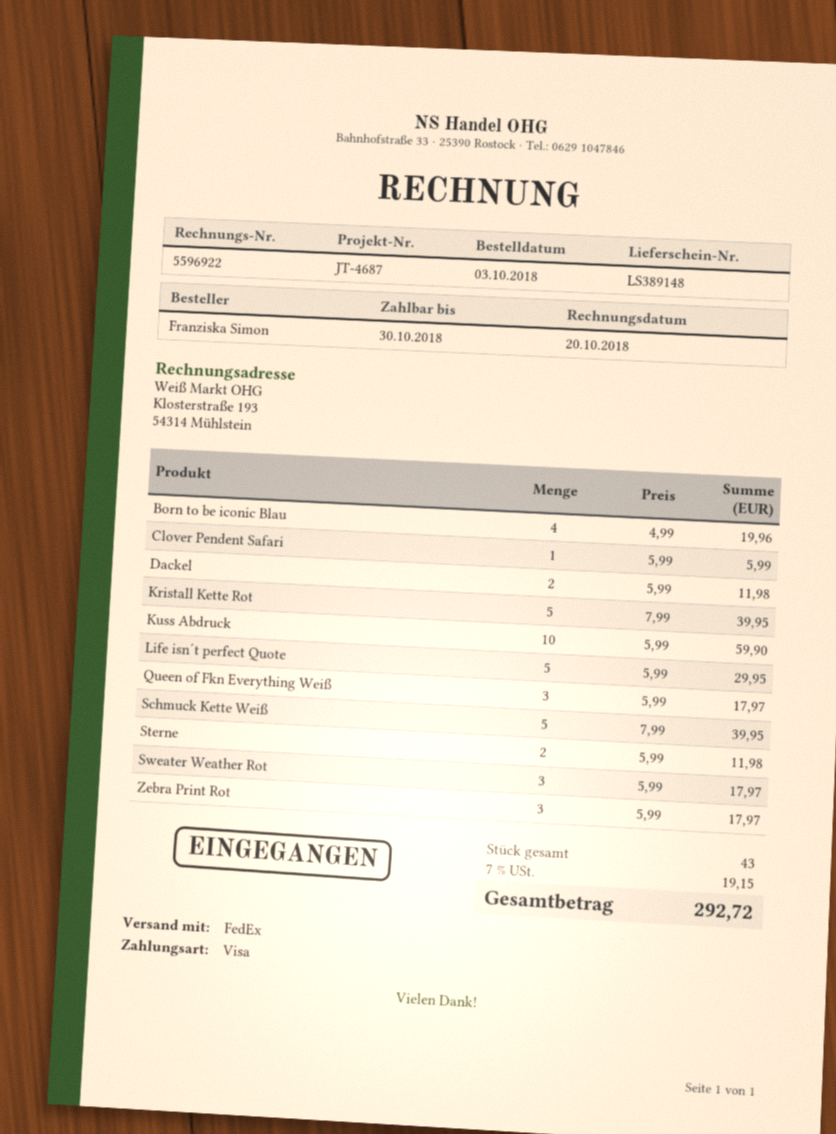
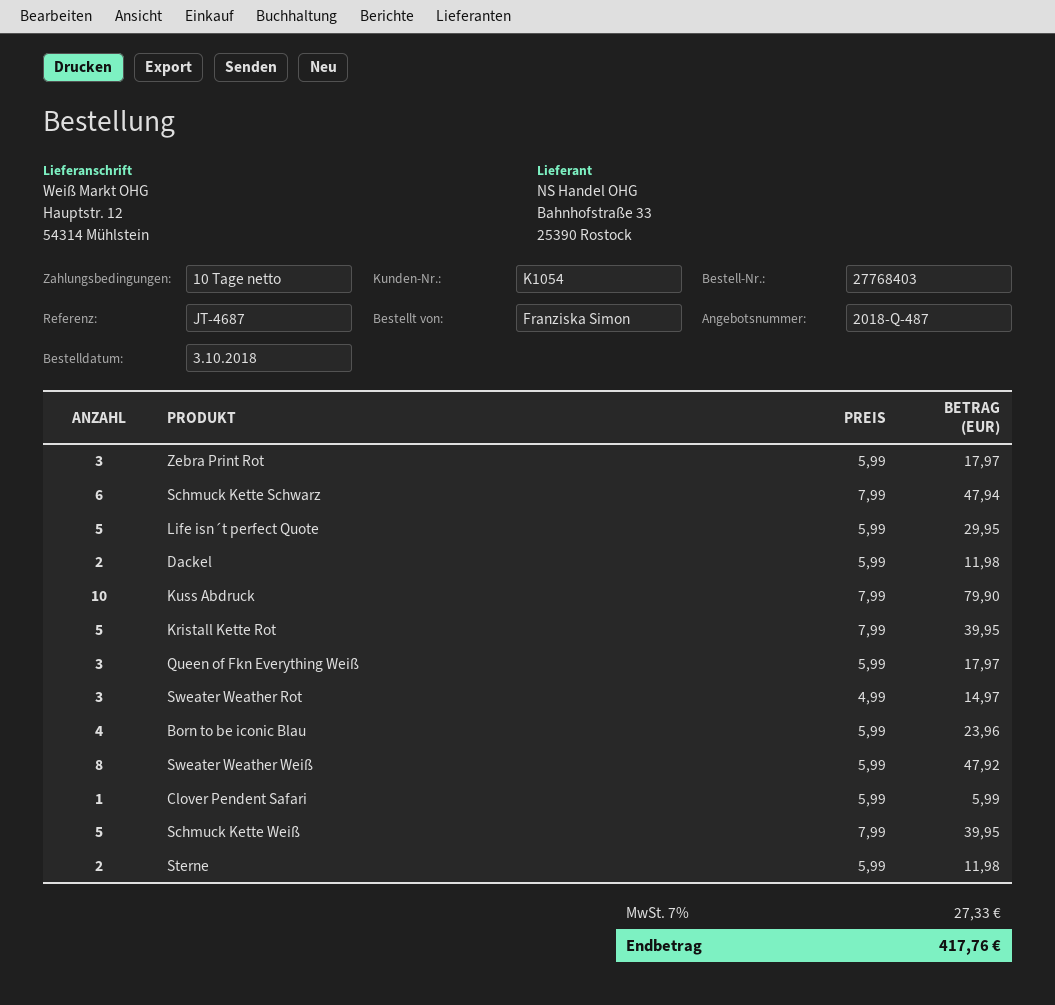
Born to be iconic Blau: 4 x 4.99 = 19.96 -> 4 x 5.99 = 23.96
Kuss Abdruck: 10 x 5.99 = 59.90 -> 10 x 7.99 = 79.90
Sweater Weather Rot: 3 x 5.99 = 17.97 -> 3 x 4.99 = 14.97
Schmuck Kette Schwarz: none -> 6 x 7.99 = 47.94
Sweater Weather Weiß: none -> 8 x 5.99 = 47.92
tax: 7% = 19.15 -> 7% = 27.33
total: 292.72 -> 417.76

